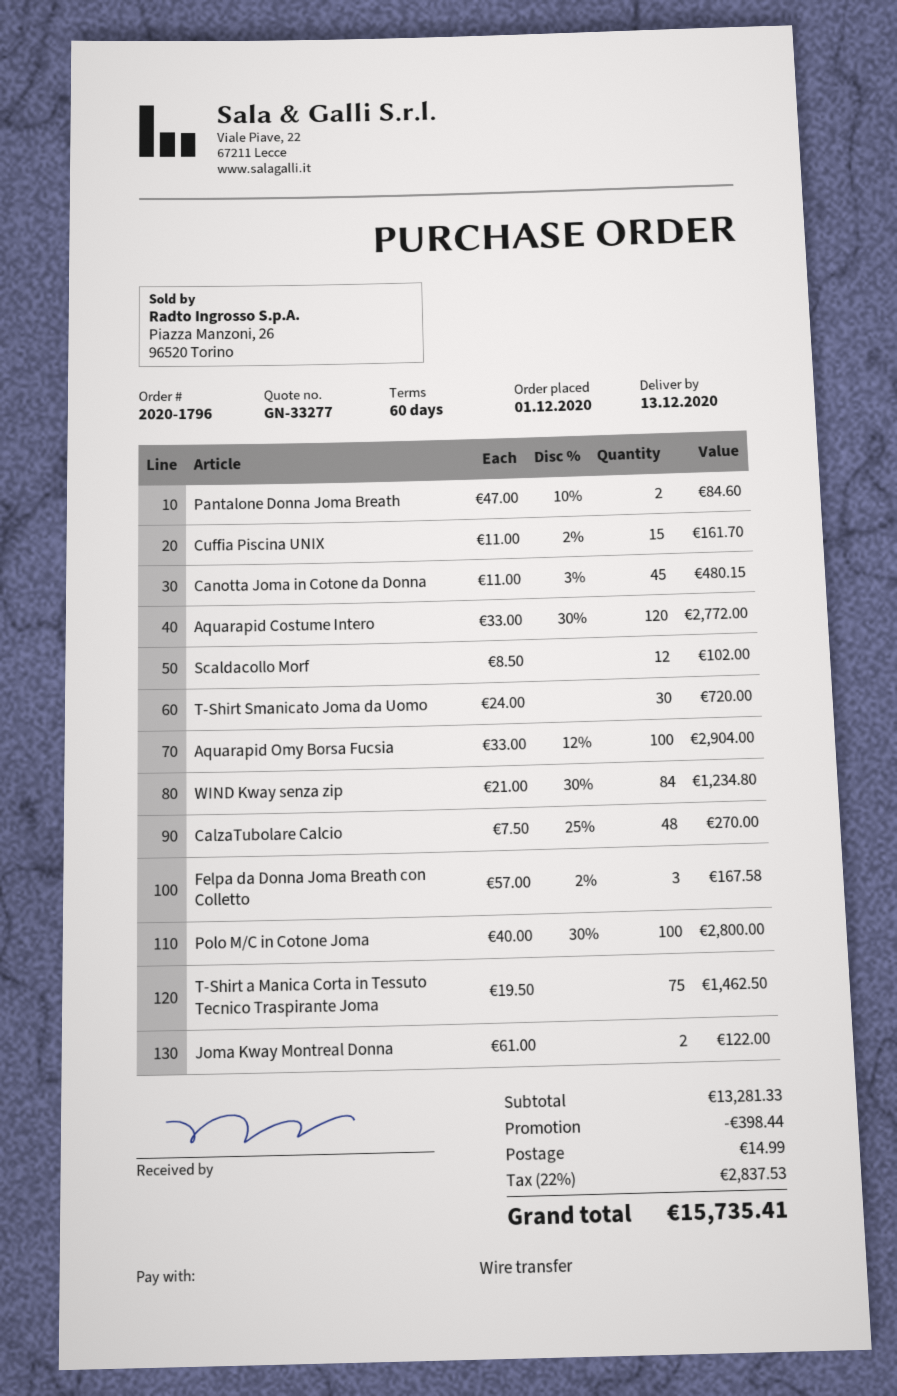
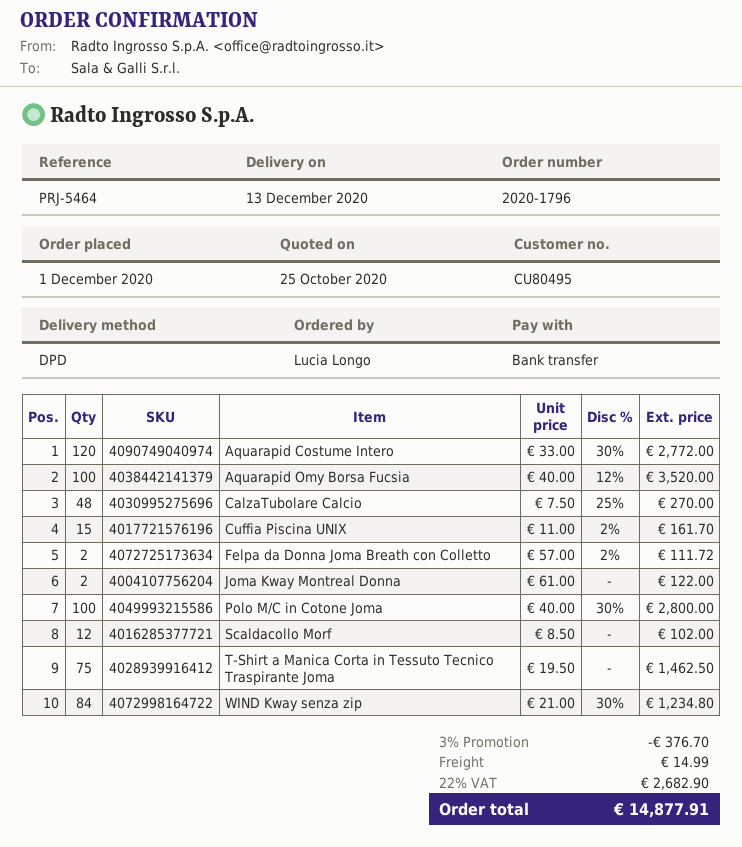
Pantalone Donna Joma Breath: 2 x 47.00 - 10% = 84.60 -> none
Canotta Joma in Cotone da Donna: 45 x 11.00 - 3% = 480.15 -> none
T-Shirt Smanicato Joma da Uomo: 30 x 24.00 = 720.00 -> none
Aquarapid Omy Borsa Fucsia: 100 x 33.00 - 12% = 2904.00 -> 100 x 40.00 - 12% = 3520.00
Felpa da Donna Joma Breath con Colletto: 3 x 57.00 - 2% = 167.58 -> 2 x 57.00 - 2% = 111.72
discount: 398.44 -> 376.70
tax: 22% = 2837.53 -> 22% = 2682.90
total: 15735.41 -> 14877.91

